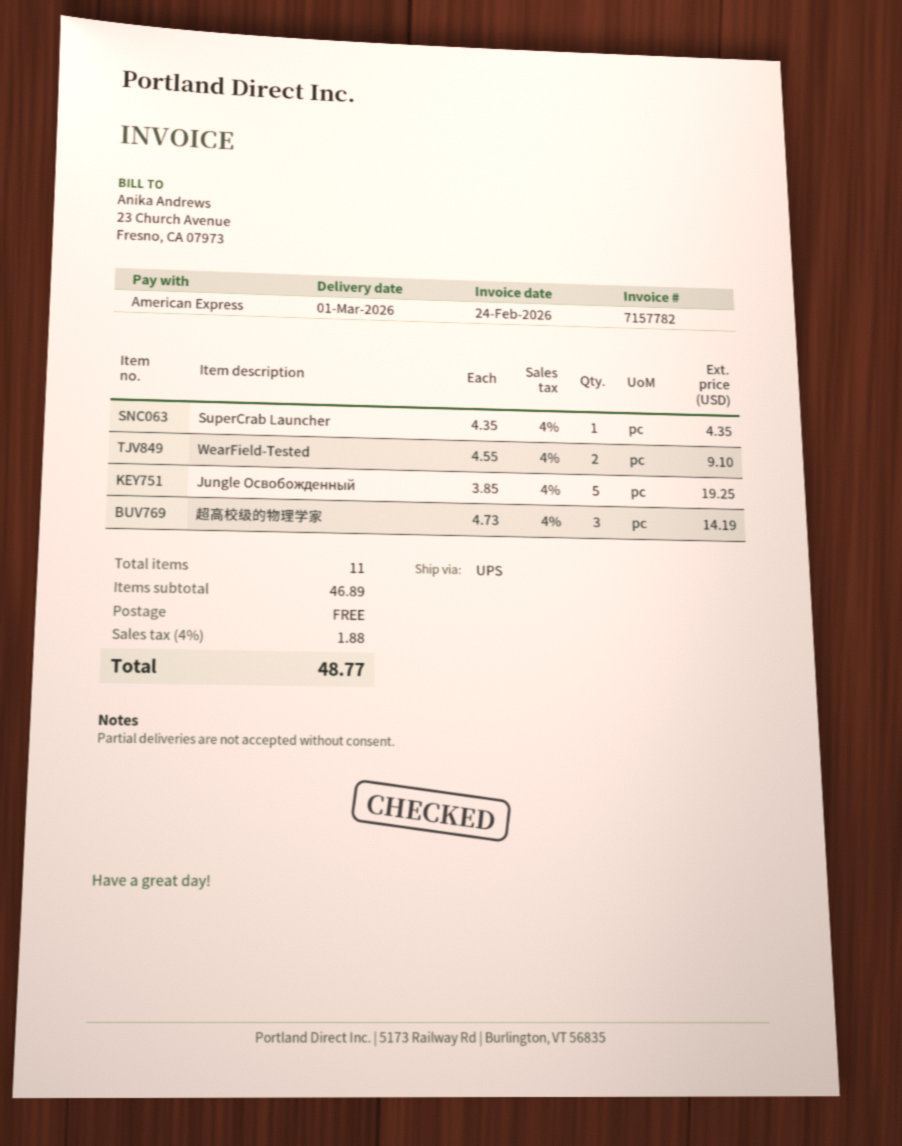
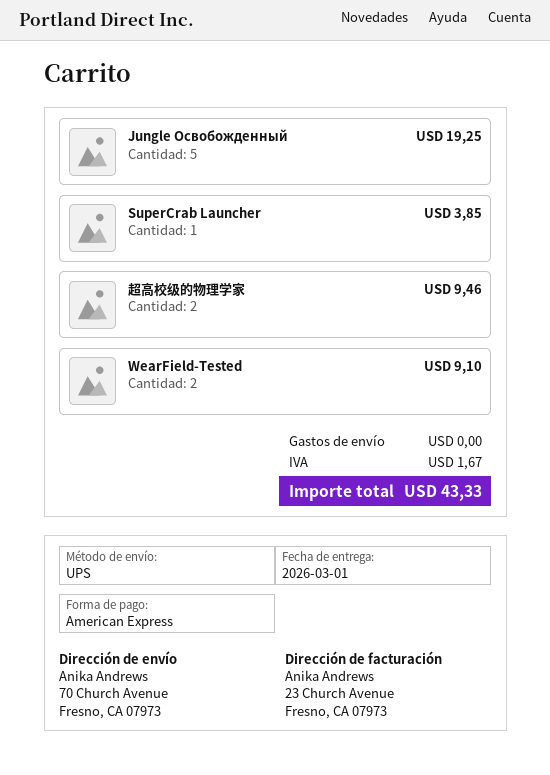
SuperCrab Launcher: 1 for 4.35 -> 1 for 3.85
超高校级的物理学家: 3 for 14.19 -> 2 for 9.46
tax: 1.88 -> 1.67
total: 48.77 -> 43.33

